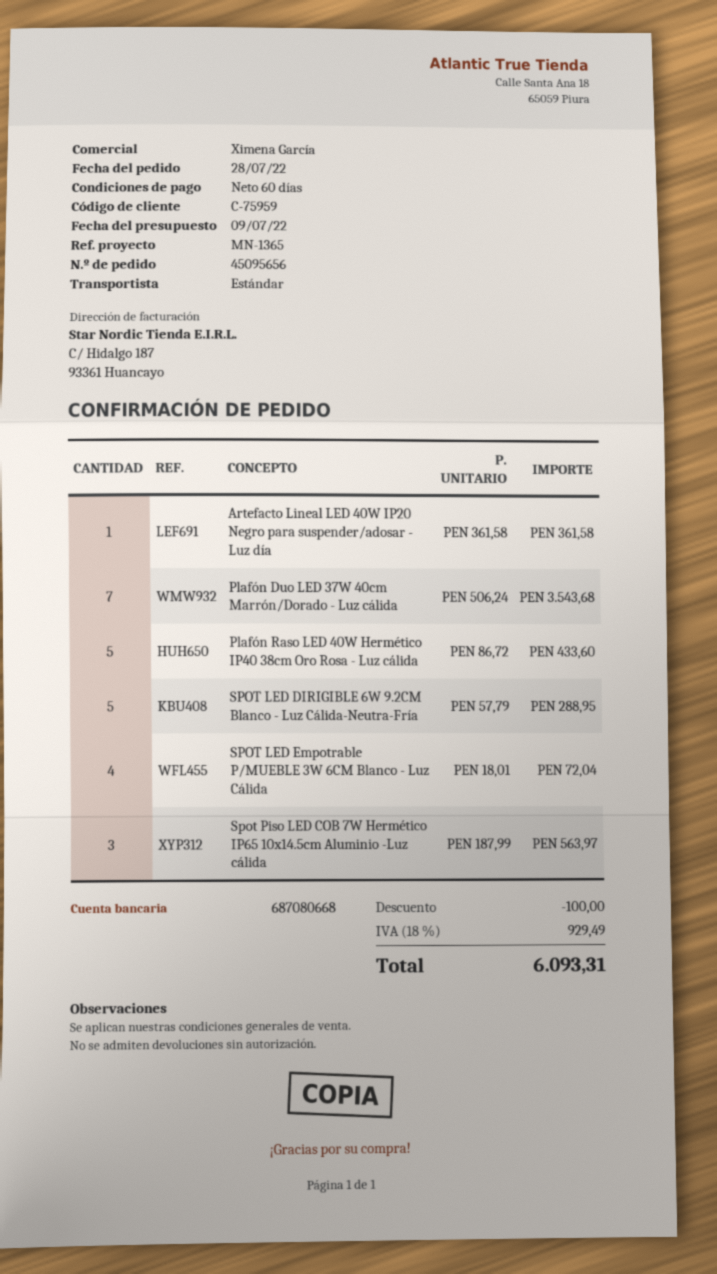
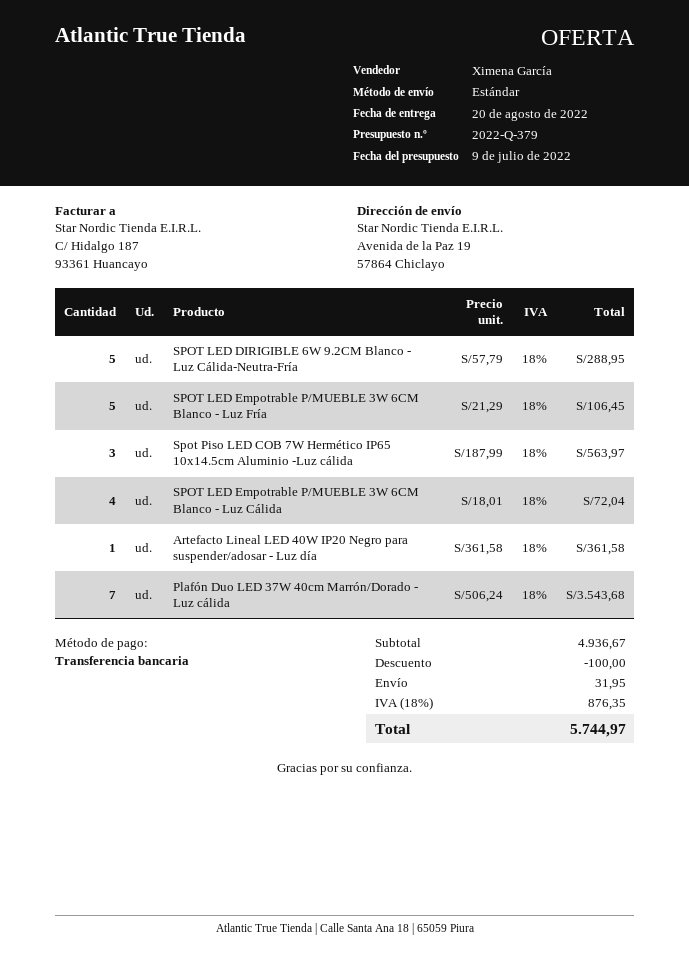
Plafón Raso LED 40W Hermético IP40 38cm Oro Rosa - Luz cálida: 5 x 86.72 = 433.60 -> none
SPOT LED Empotrable P/MUEBLE 3W 6CM Blanco - Luz Fría: none -> 5 x 21.29 = 106.45
shipping: none -> 31.95
tax: 18% = 929.49 -> 18% = 876.35
total: 6093.31 -> 5744.97

